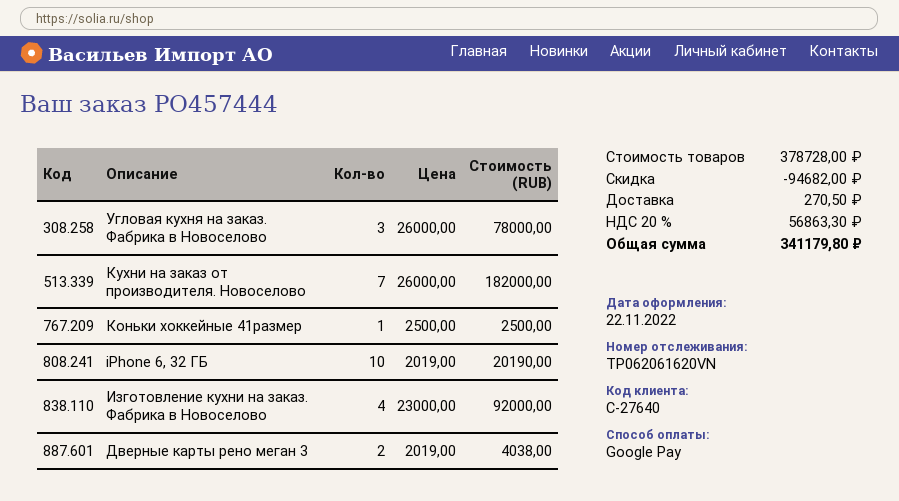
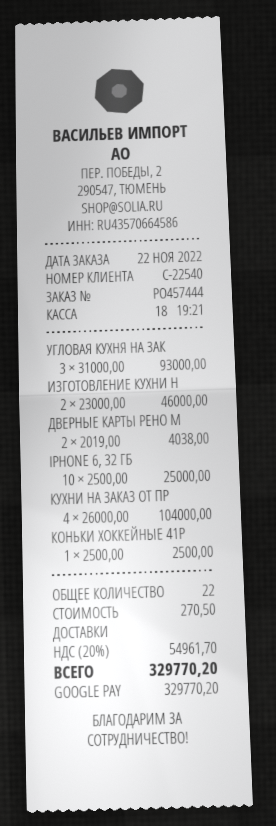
customer number: C-27640 -> C-22540
Угловая кухня на заказ. Фабрика в Новоселово: 3 x 26000.00 = 78000.00 -> 3 x 31000.00 = 93000.00
Кухни на заказ от производителя. Новоселово: 7 x 26000.00 = 182000.00 -> 4 x 26000.00 = 104000.00
iPhone 6, 32 ГБ: 10 x 2019.00 = 20190.00 -> 10 x 2500.00 = 25000.00
Изготовление кухни на заказ. Фабрика в Новоселово: 4 x 23000.00 = 92000.00 -> 2 x 23000.00 = 46000.00
discount: 94682.00 -> none
tax: 20% = 56863.30 -> 20% = 54961.70
total: 341179.80 -> 329770.20

